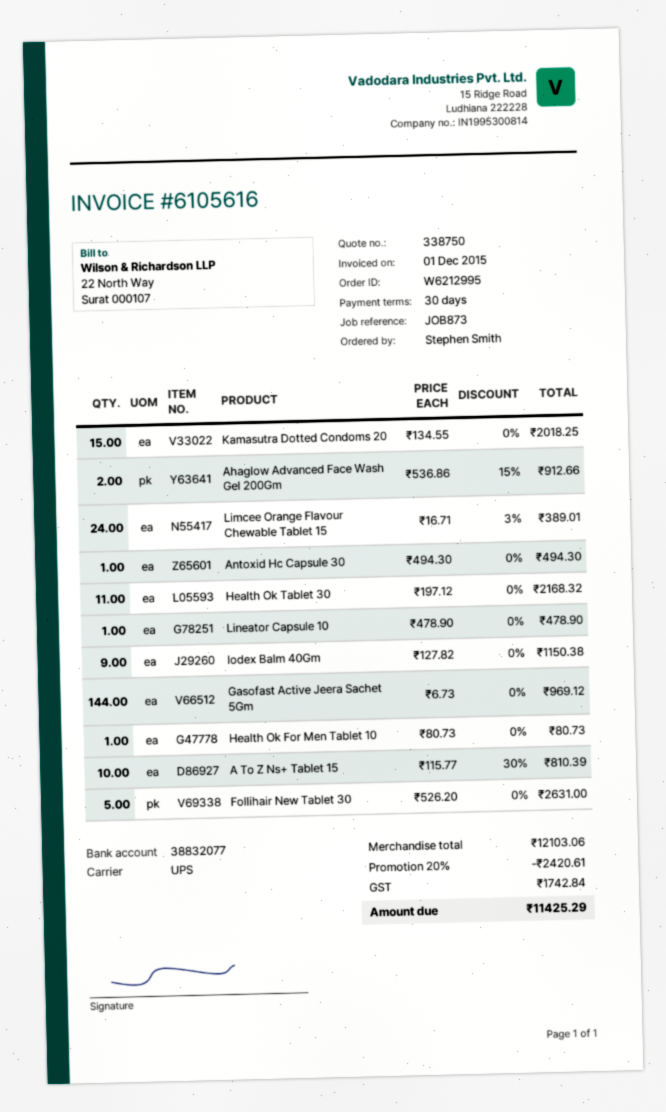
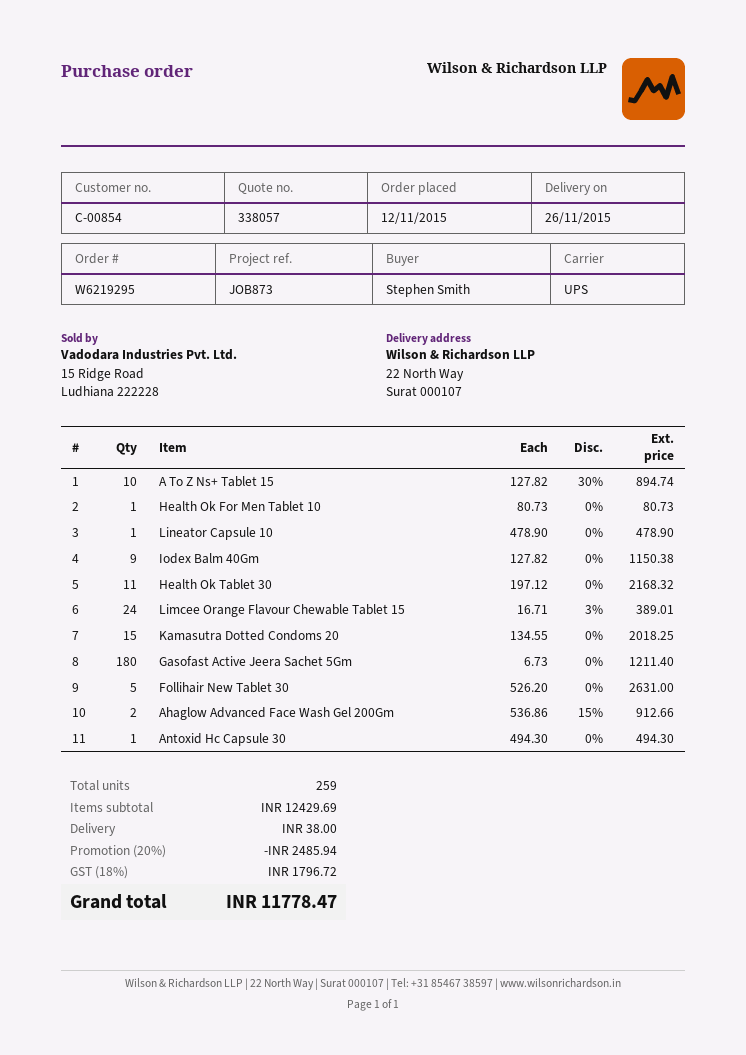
quote number: 338750 -> 338057
order number: W6212995 -> W6219295
Gasofast Active Jeera Sachet 5Gm: 144 x 6.73 = 969.12 -> 180 x 6.73 = 1211.40
A To Z Ns+ Tablet 15: 10 x 115.77 - 30% = 810.39 -> 10 x 127.82 - 30% = 894.74
subtotal: 12103.06 -> 12429.69
discount: 20% = 2420.61 -> 20% = 2485.94
shipping: none -> 38.00
tax: 1742.84 -> 1796.72
total: 11425.29 -> 11778.47

